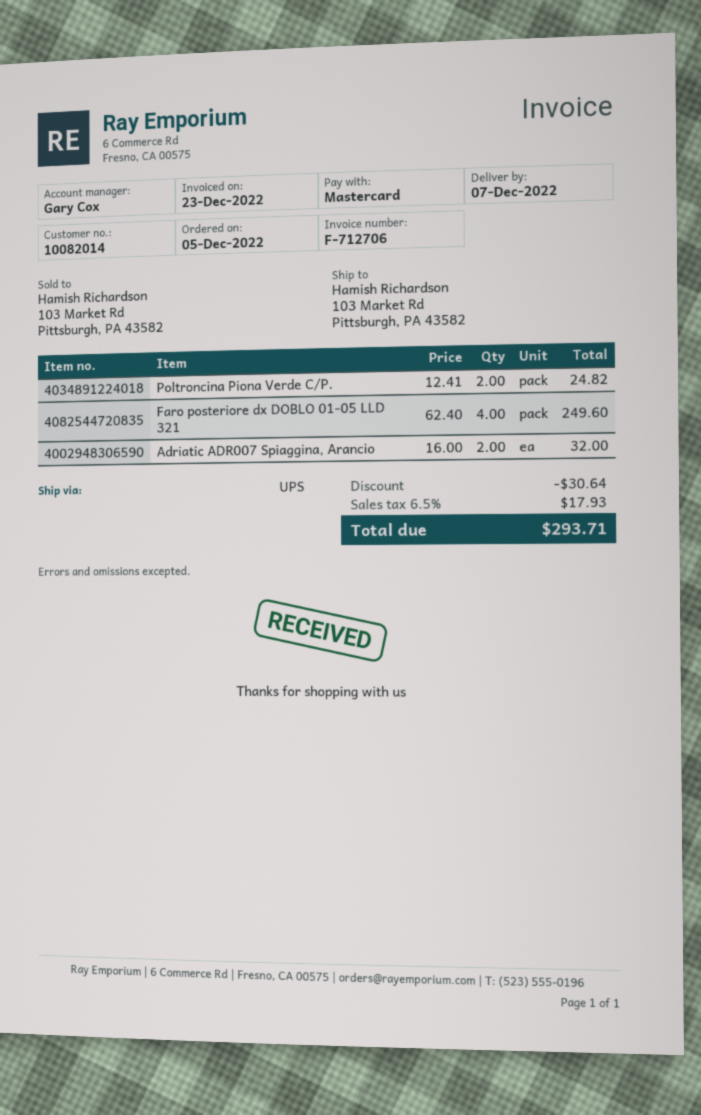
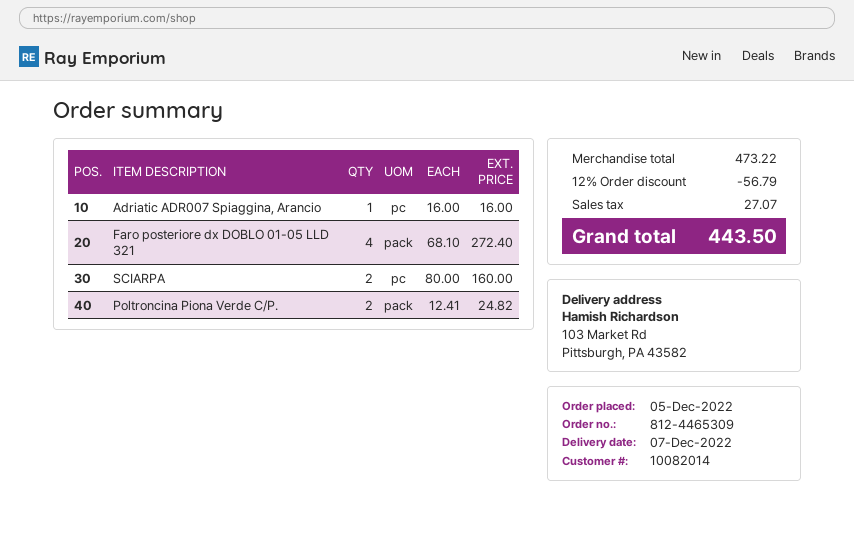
Faro posteriore dx DOBLO 01-05 LLD 321: 4 x 62.40 = 249.60 -> 4 x 68.10 = 272.40
Adriatic ADR007 Spiaggina, Arancio: 2 x 16.00 = 32.00 -> 1 x 16.00 = 16.00
SCIARPA: none -> 2 x 80.00 = 160.00
discount: 30.64 -> 56.79
tax: 17.93 -> 27.07
total: 293.71 -> 443.50

